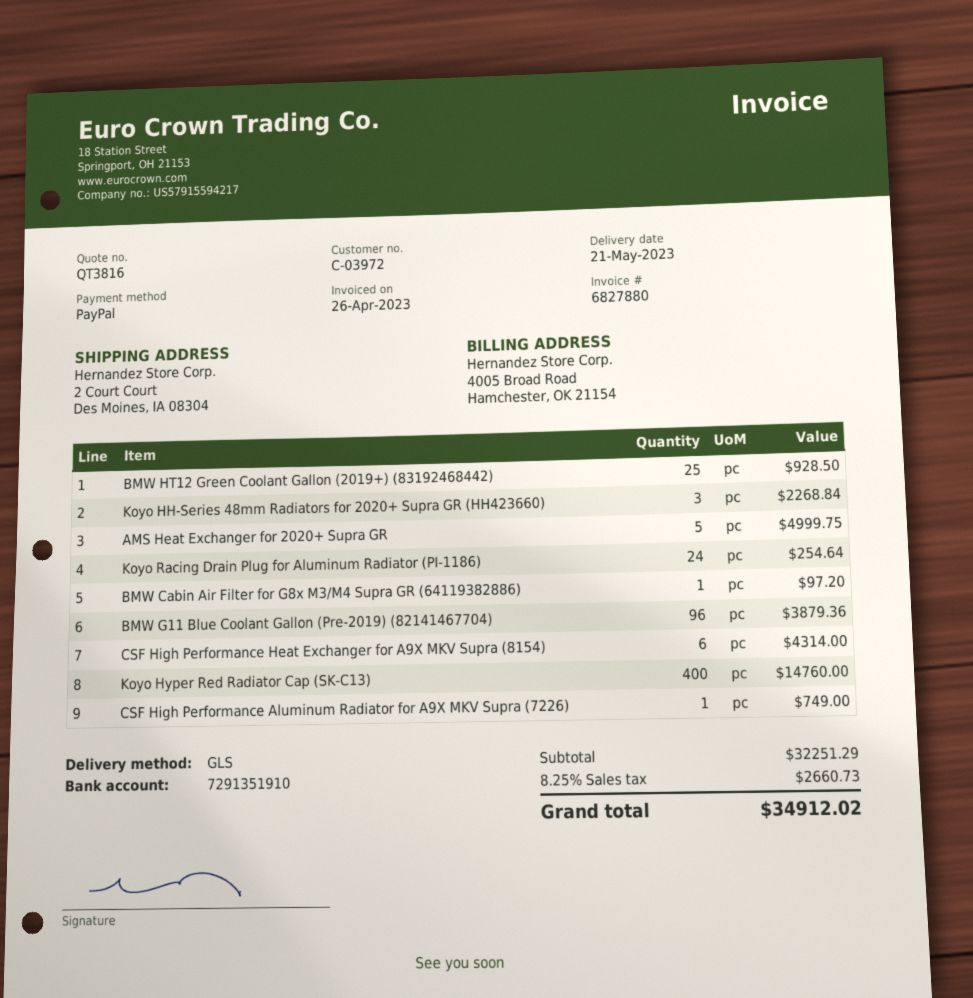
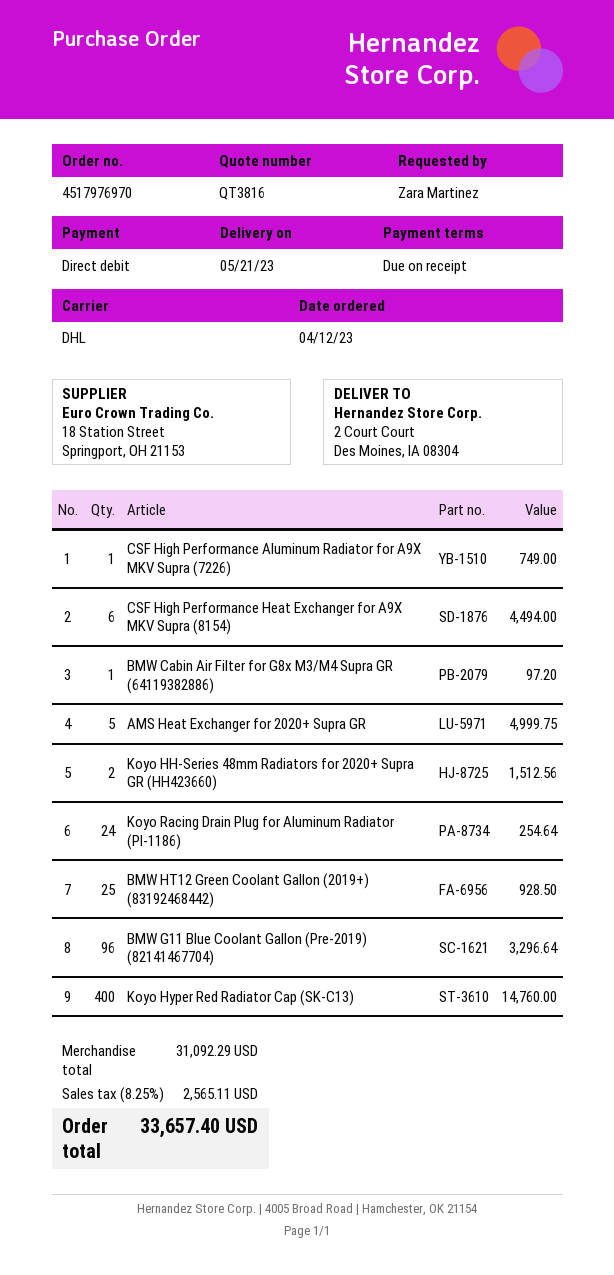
payment method: PayPal -> direct debit
shipping method: GLS -> DHL
Koyo HH-Series 48mm Radiators for 2020+ Supra GR (HH423660): 3 for 2268.84 -> 2 for 1512.56
BMW G11 Blue Coolant Gallon (Pre-2019) (82141467704): 96 for 3879.36 -> 96 for 3296.64
CSF High Performance Heat Exchanger for A9X MKV Supra (8154): 6 for 4314.00 -> 6 for 4494.00
subtotal: 32251.29 -> 31092.29
tax: 8.25% = 2660.73 -> 8.25% = 2565.11
total: 34912.02 -> 33657.40

